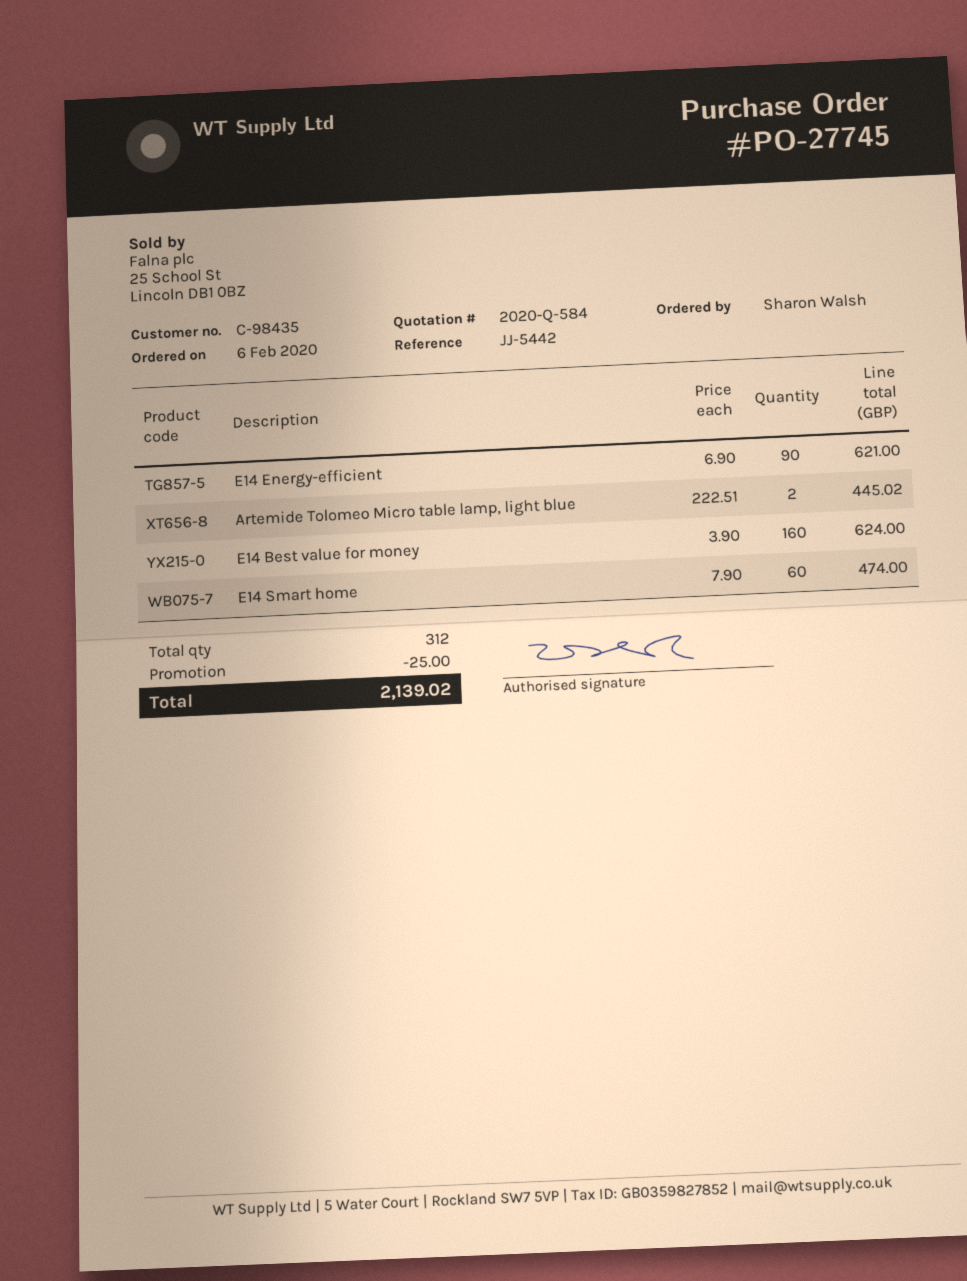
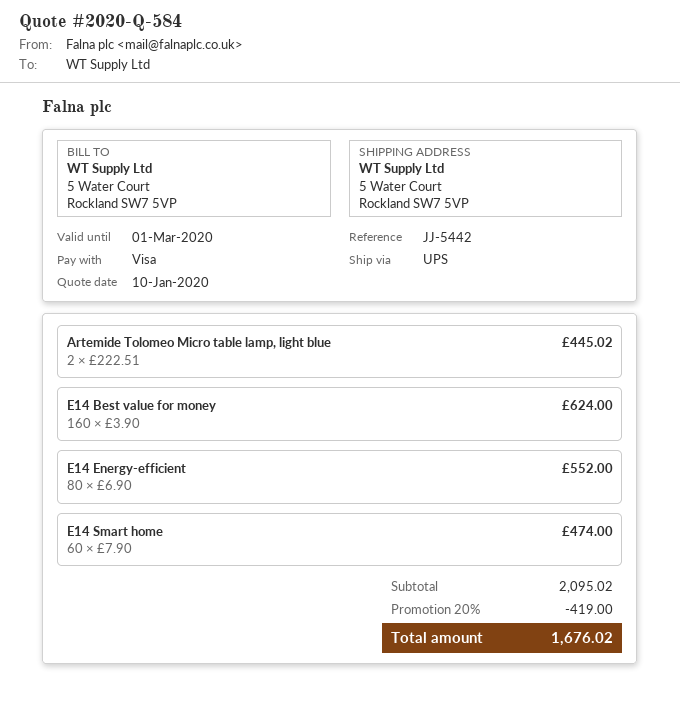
E14 Energy-efficient: 90 x 6.90 = 621.00 -> 80 x 6.90 = 552.00
discount: 25.00 -> 419.00
total: 2139.02 -> 1676.02

